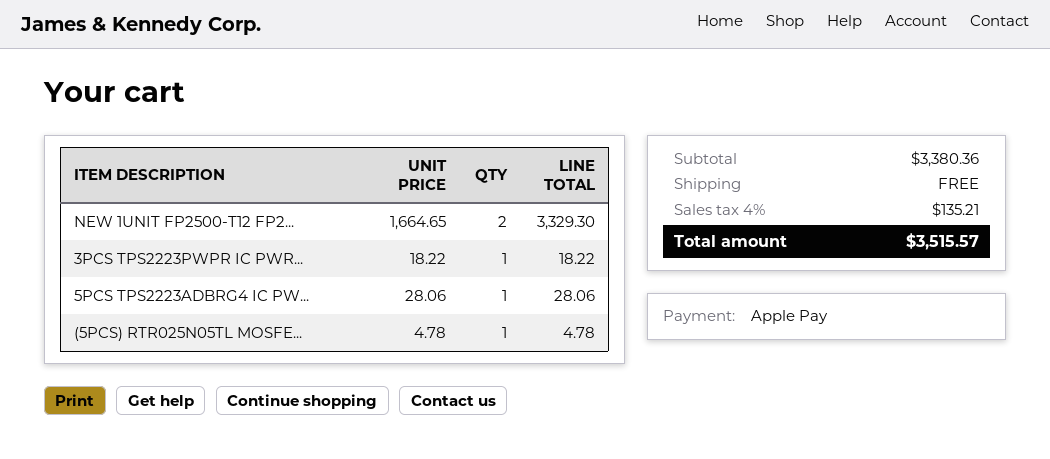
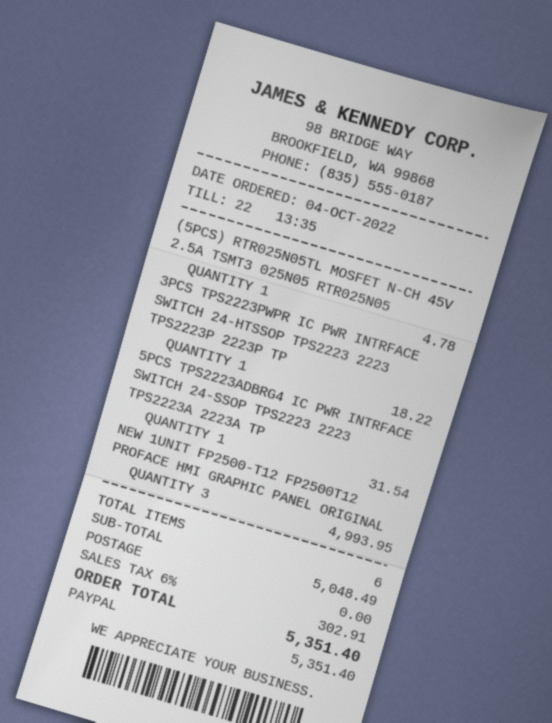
payment method: Apple Pay -> PayPal
NEW 1UNIT FP2500-T12 FP2...: 2 for 3329.30 -> 3 for 4993.95
5PCS TPS2223ADBRG4 IC PW...: 1 for 28.06 -> 1 for 31.54
subtotal: 3380.36 -> 5048.49
tax: 4% = 135.21 -> 6% = 302.91
total: 3515.57 -> 5351.40

